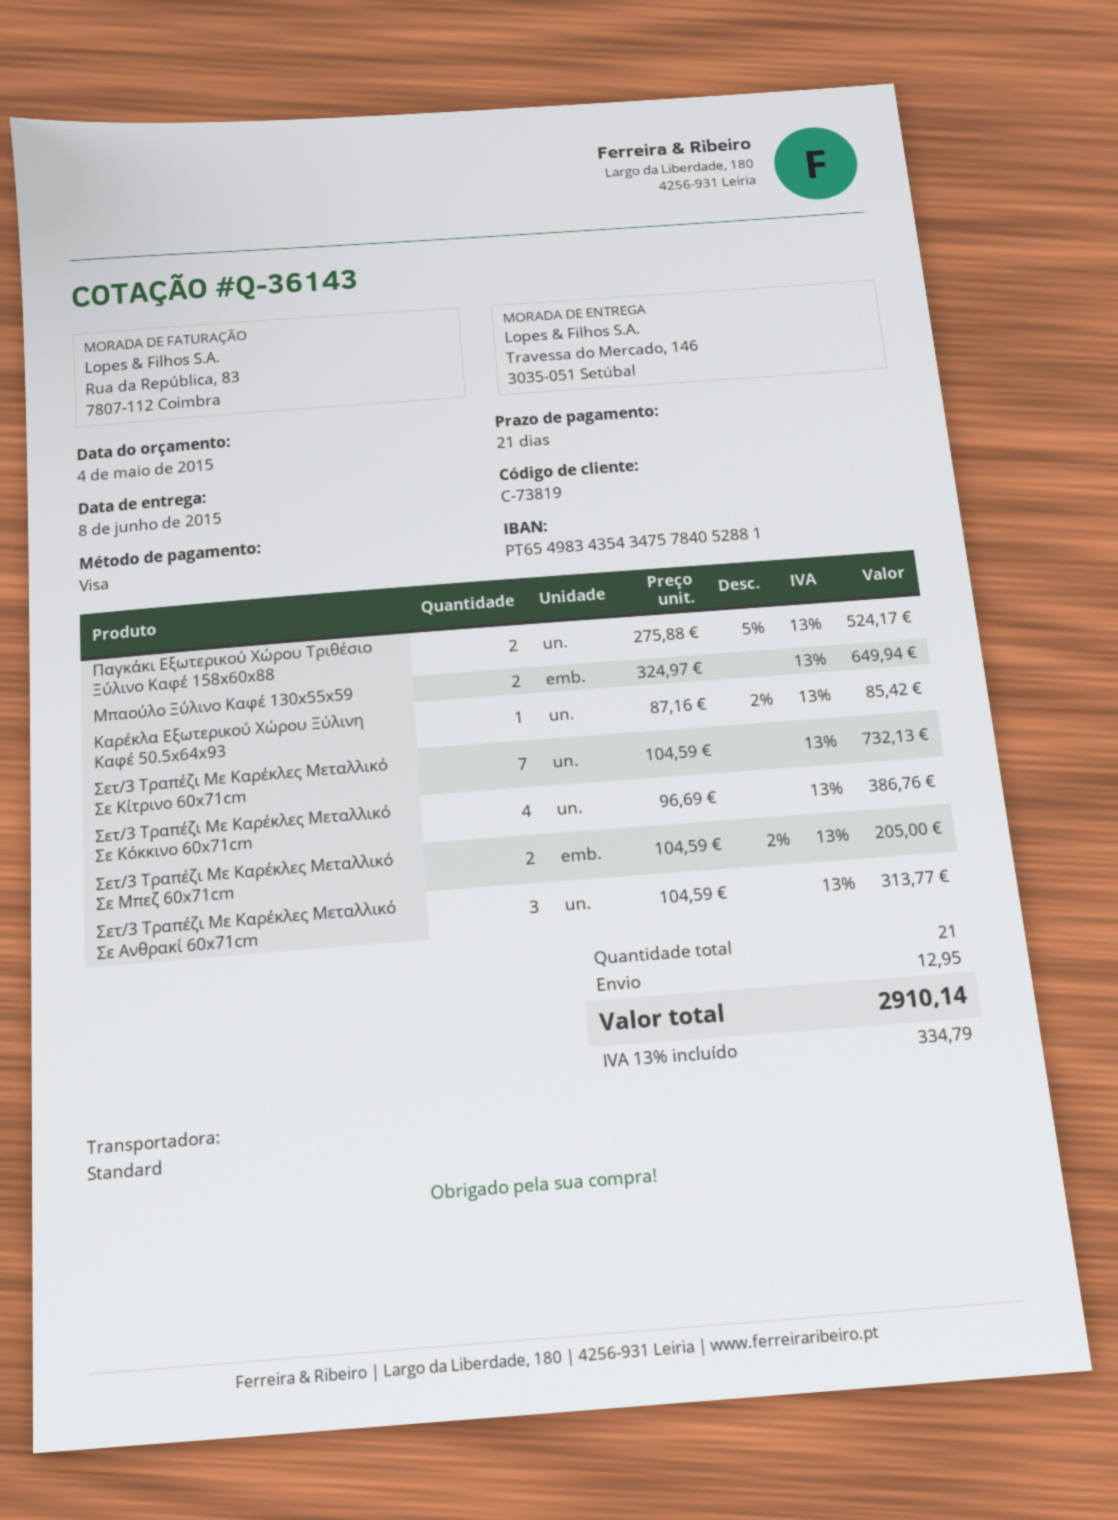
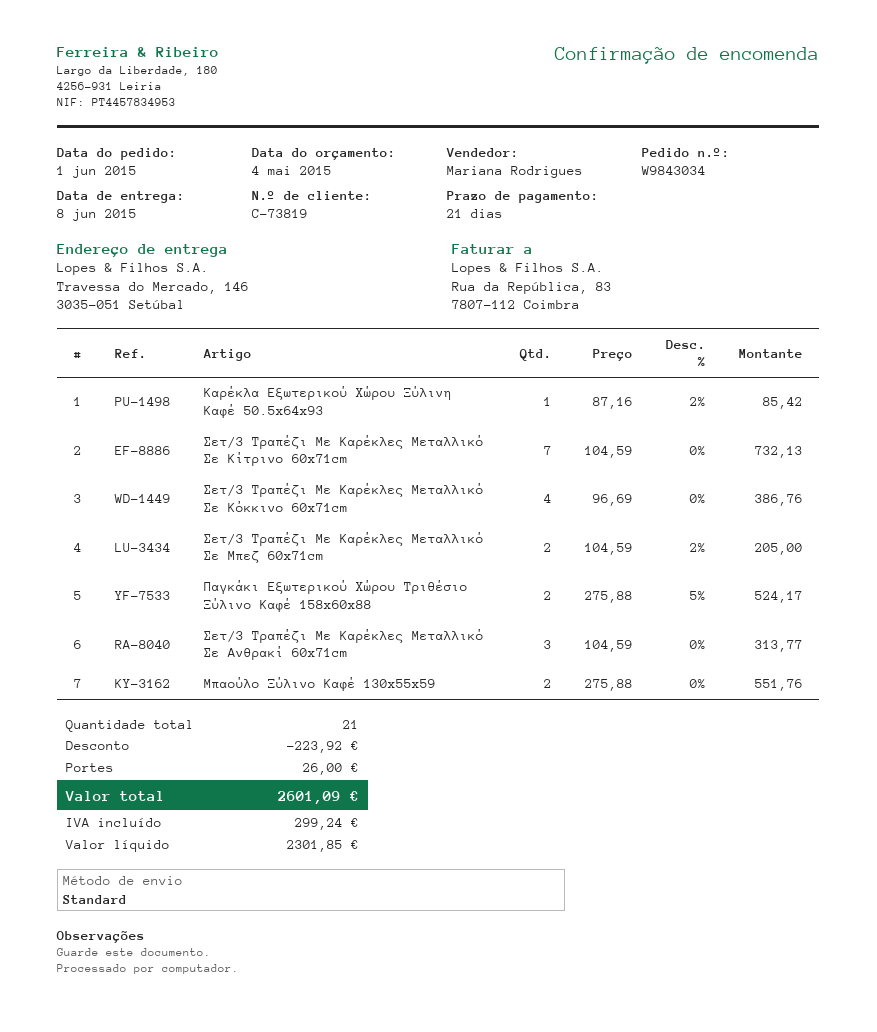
Μπαούλο Ξύλινο Καφέ 130x55x59: 2 x 324.97 = 649.94 -> 2 x 275.88 = 551.76
discount: none -> 223.92
shipping: 12.95 -> 26.00
tax: 334.79 -> 299.24
total: 2910.14 -> 2601.09

